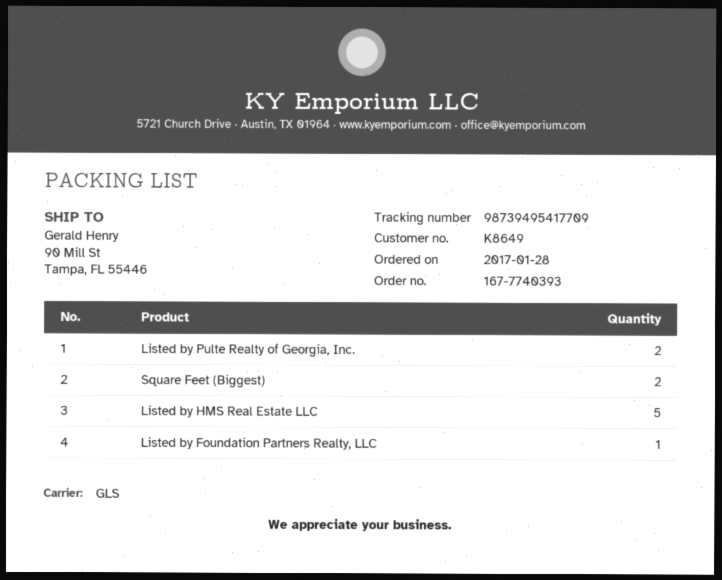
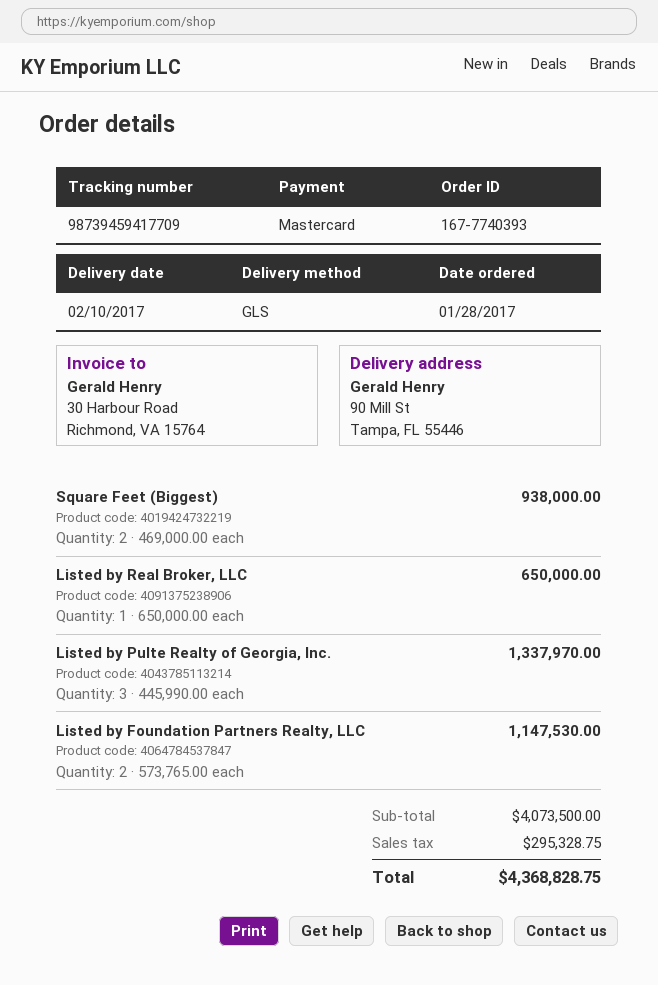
tracking number: 98739495417709 -> 98739459417709
Listed by Pulte Realty of Georgia, Inc.: 2 -> 3
Listed by HMS Real Estate LLC: 5 -> none
Listed by Foundation Partners Realty, LLC: 1 -> 2
Listed by Real Broker, LLC: none -> 1

